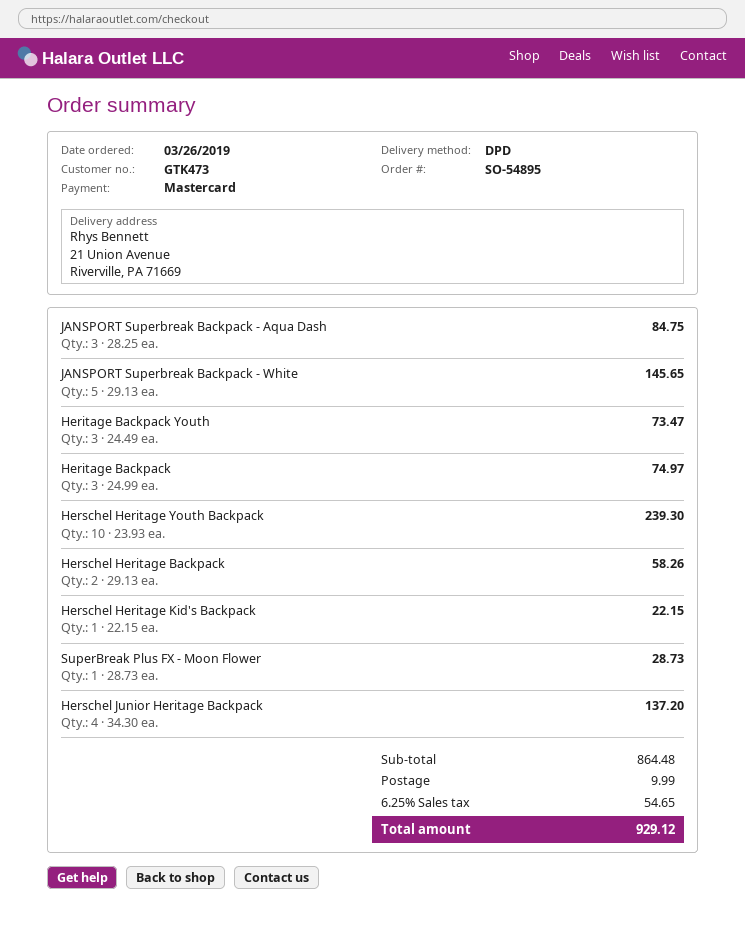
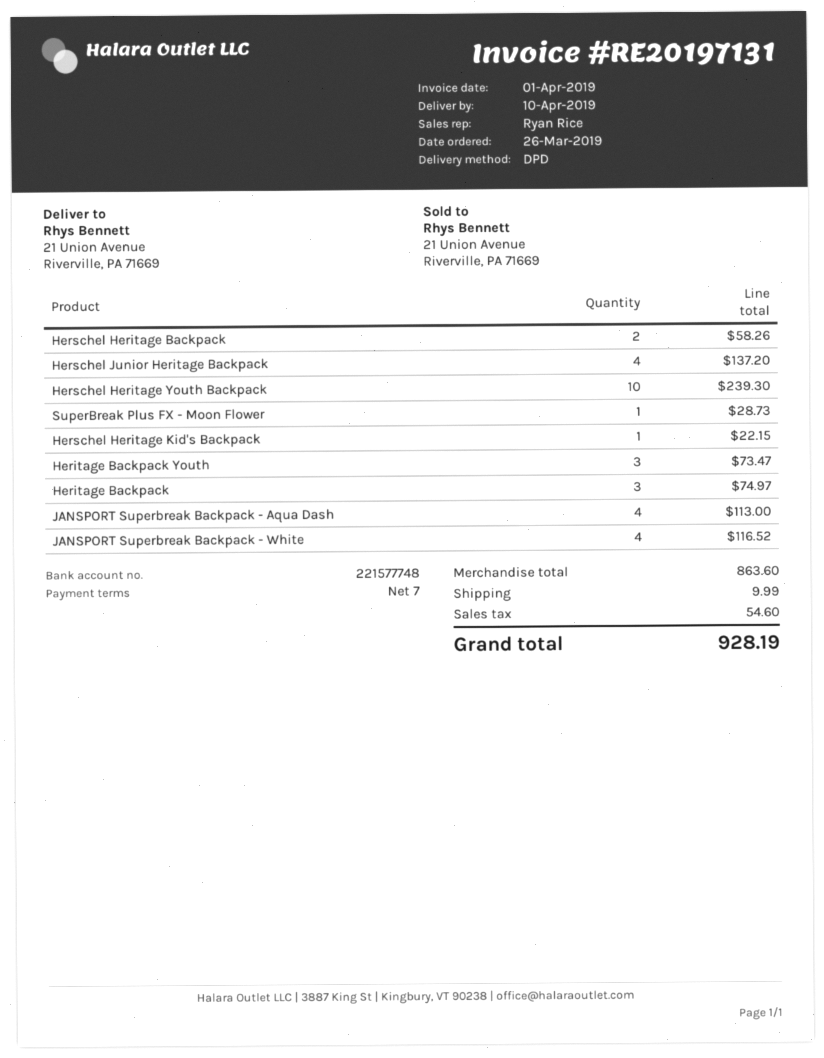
JANSPORT Superbreak Backpack - Aqua Dash: 3 for 84.75 -> 4 for 113.00
JANSPORT Superbreak Backpack - White: 5 for 145.65 -> 4 for 116.52
subtotal: 864.48 -> 863.60
tax: 54.65 -> 54.60
total: 929.12 -> 928.19

